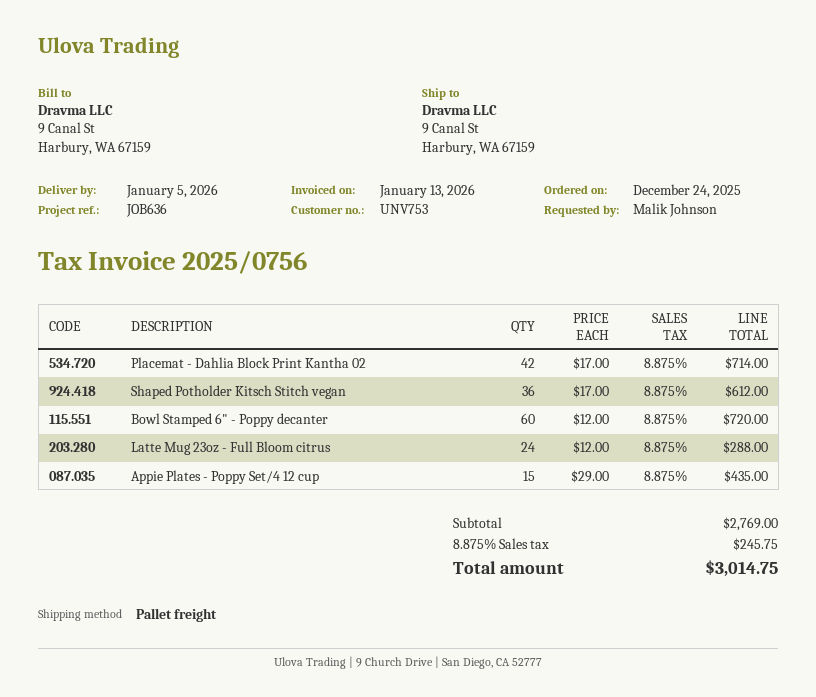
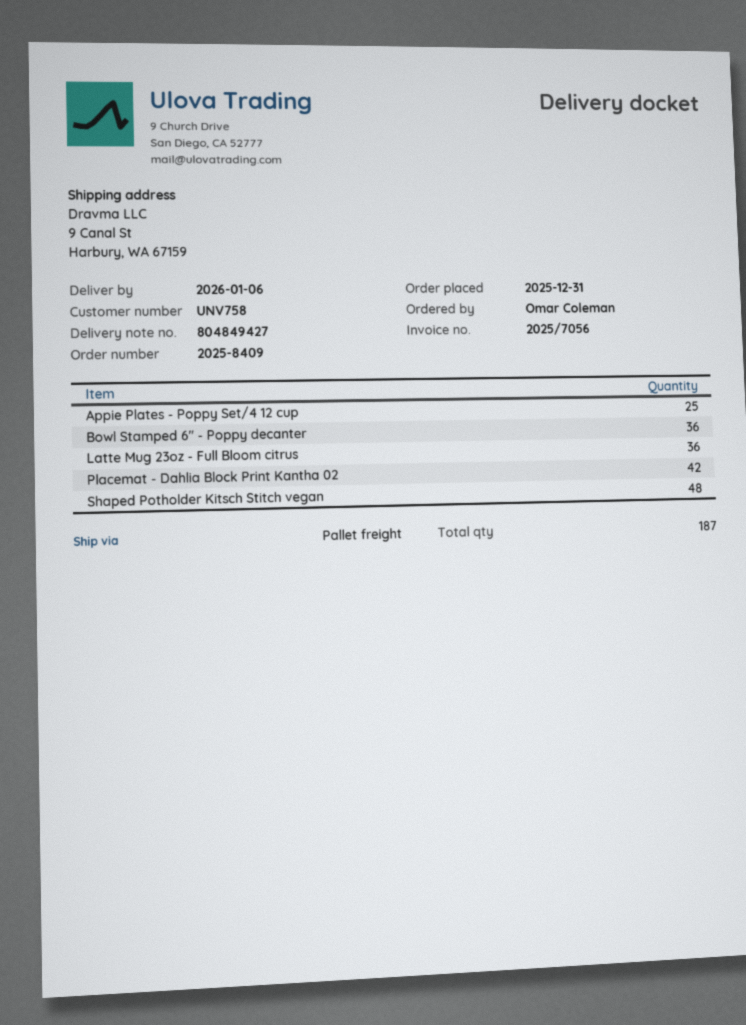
order date: 2025-12-24 -> 2025-12-31
delivery date: 2026-01-05 -> 2026-01-06
invoice number: 2025/0756 -> 2025/7056
customer number: UNV753 -> UNV758
ordered by: Malik Johnson -> Omar Coleman
Shaped Potholder Kitsch Stitch vegan: 36 -> 48
Bowl Stamped 6" - Poppy decanter: 60 -> 36
Latte Mug 23oz - Full Bloom citrus: 24 -> 36
Appie Plates - Poppy Set/4 12 cup: 15 -> 25

